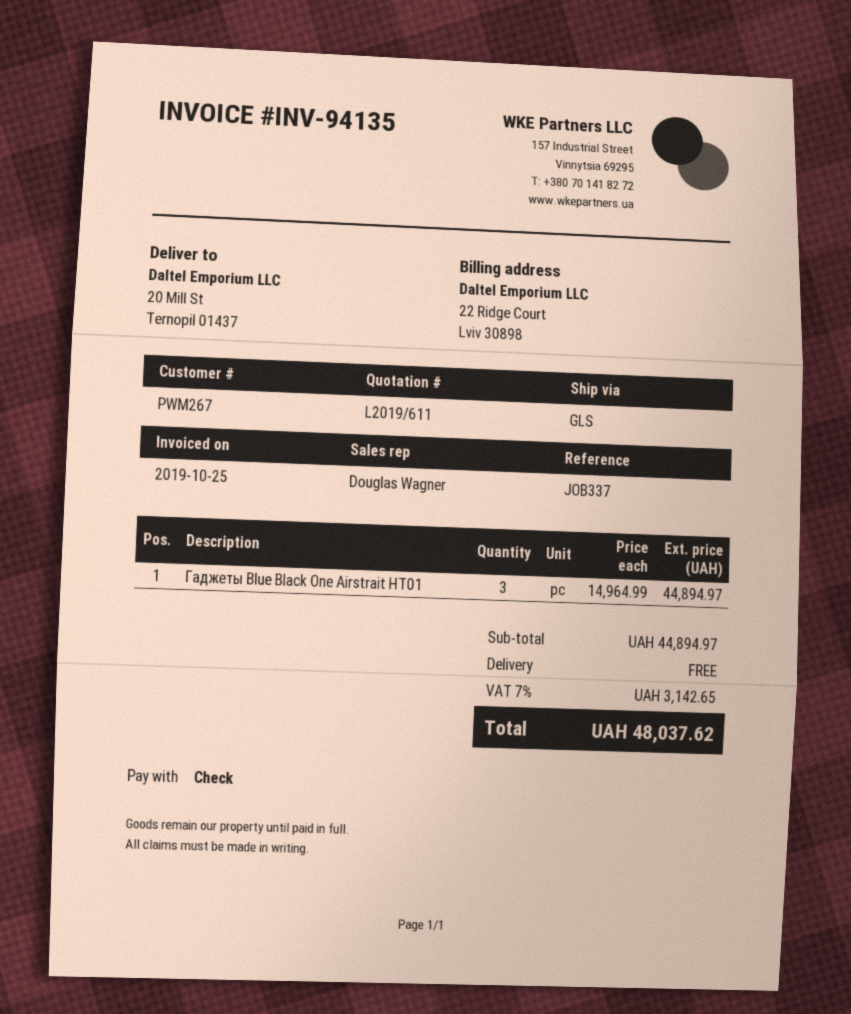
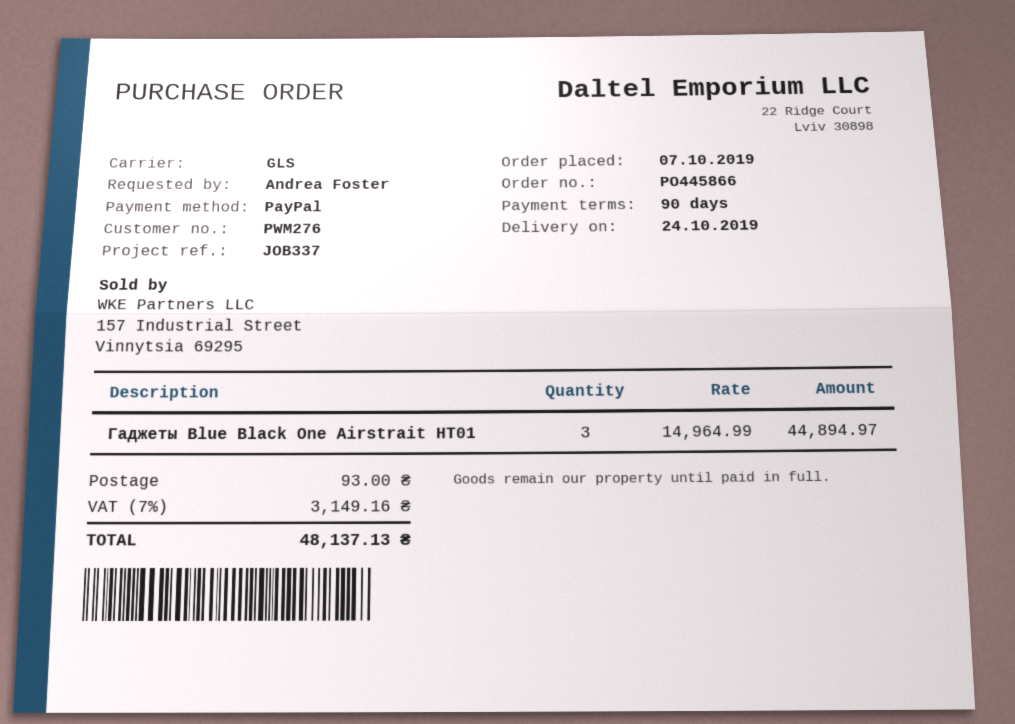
customer number: PWM267 -> PWM276
payment method: cheque -> PayPal
shipping: 0.00 -> 93.00
tax: 7% = 3142.65 -> 7% = 3149.16
total: 48037.62 -> 48137.13

